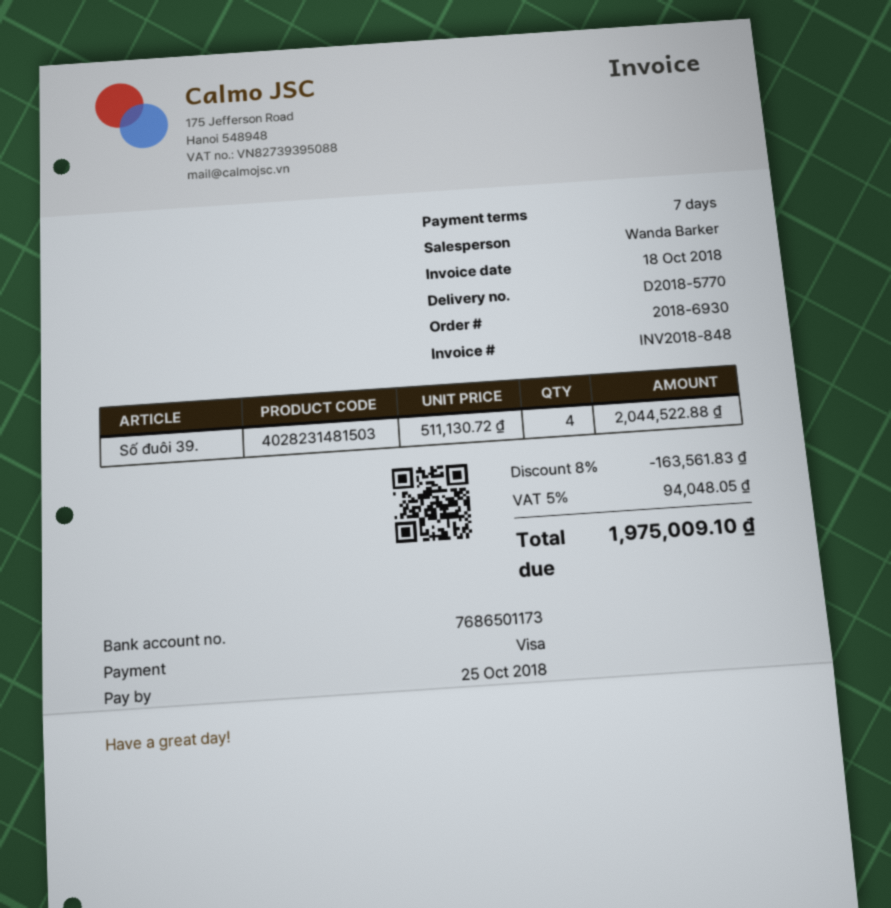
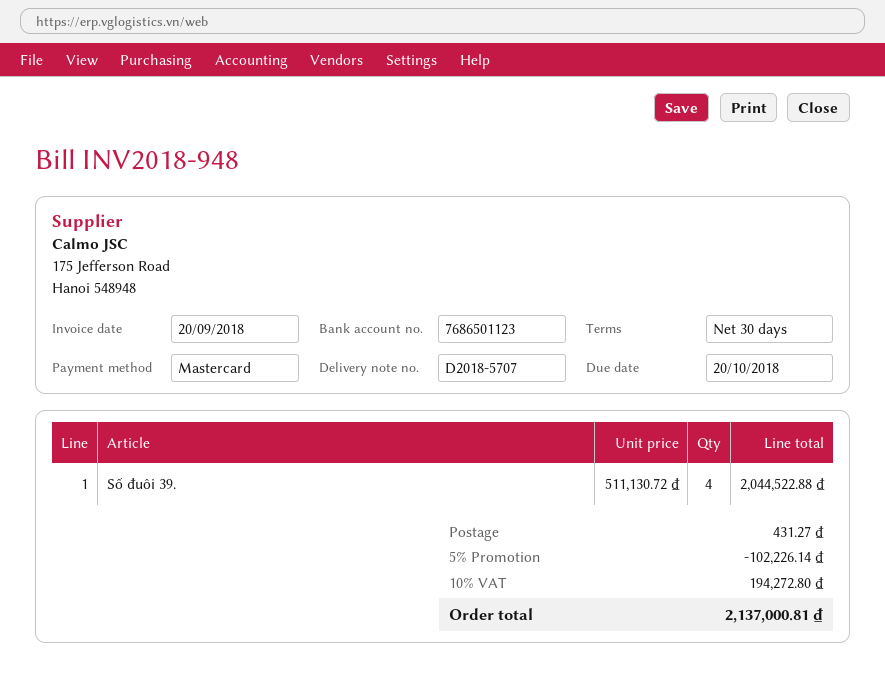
delivery note number: D2018-5770 -> D2018-5707
invoice number: INV2018-848 -> INV2018-948
invoice date: 2018-10-18 -> 2018-09-20
payment terms: 7 days -> 30 days
due date: 2018-10-25 -> 2018-10-20
payment method: Visa -> Mastercard
bank account: 7686501173 -> 7686501123
discount: 8% = 163561.83 -> 5% = 102226.14
shipping: none -> 431.27
tax: 5% = 94048.05 -> 10% = 194272.80
total: 1975009.10 -> 2137000.81

